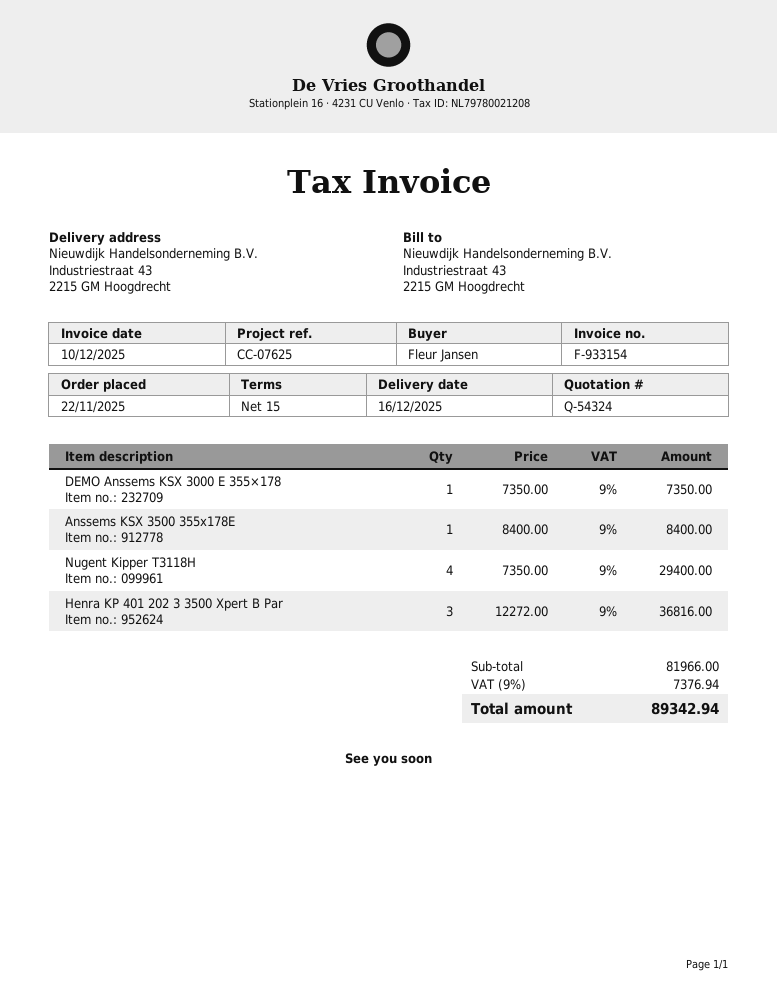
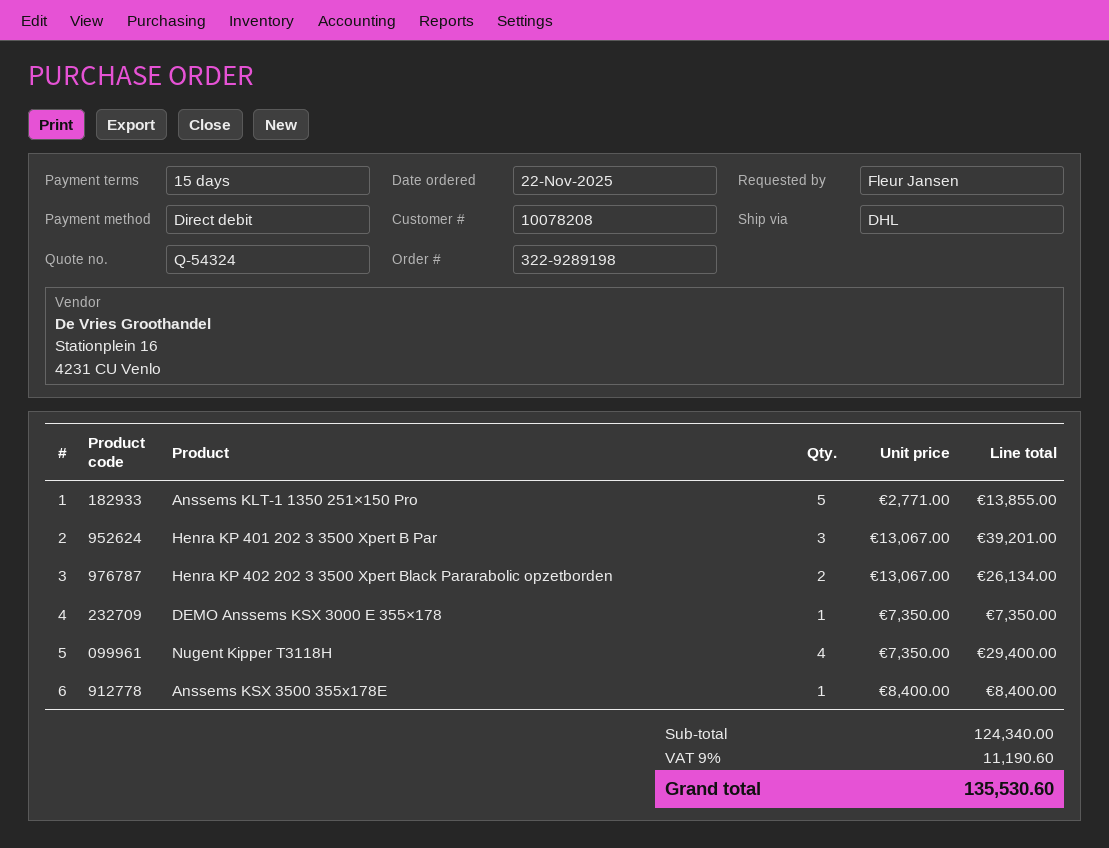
Henra KP 401 202 3 3500 Xpert B Par: 3 x 12272.00 = 36816.00 -> 3 x 13067.00 = 39201.00
Anssems KLT-1 1350 251×150 Pro: none -> 5 x 2771.00 = 13855.00
Henra KP 402 202 3 3500 Xpert Black Pararabolic opzetborden: none -> 2 x 13067.00 = 26134.00
subtotal: 81966.00 -> 124340.00
tax: 9% = 7376.94 -> 9% = 11190.60
total: 89342.94 -> 135530.60

